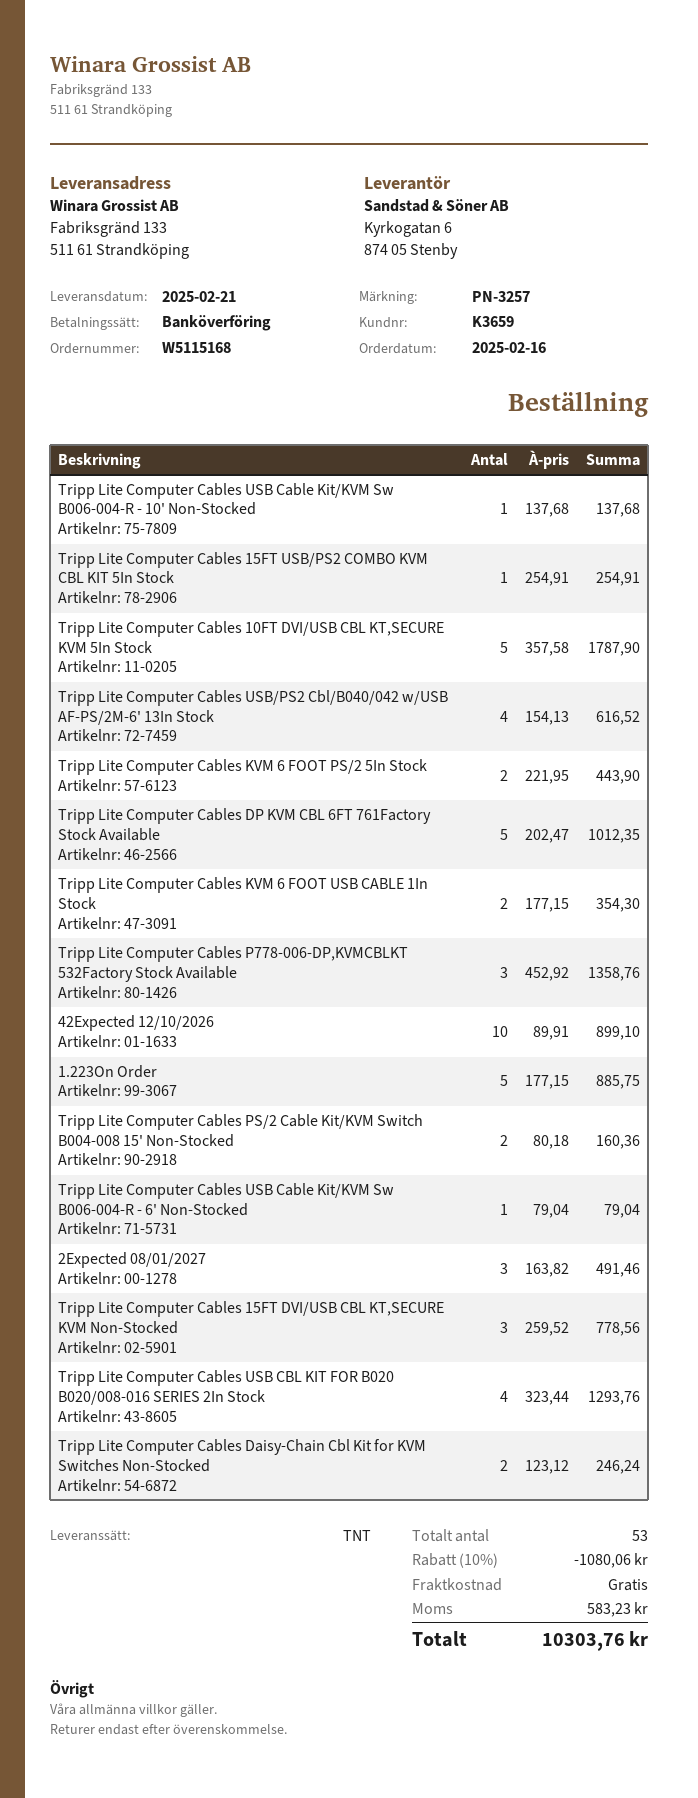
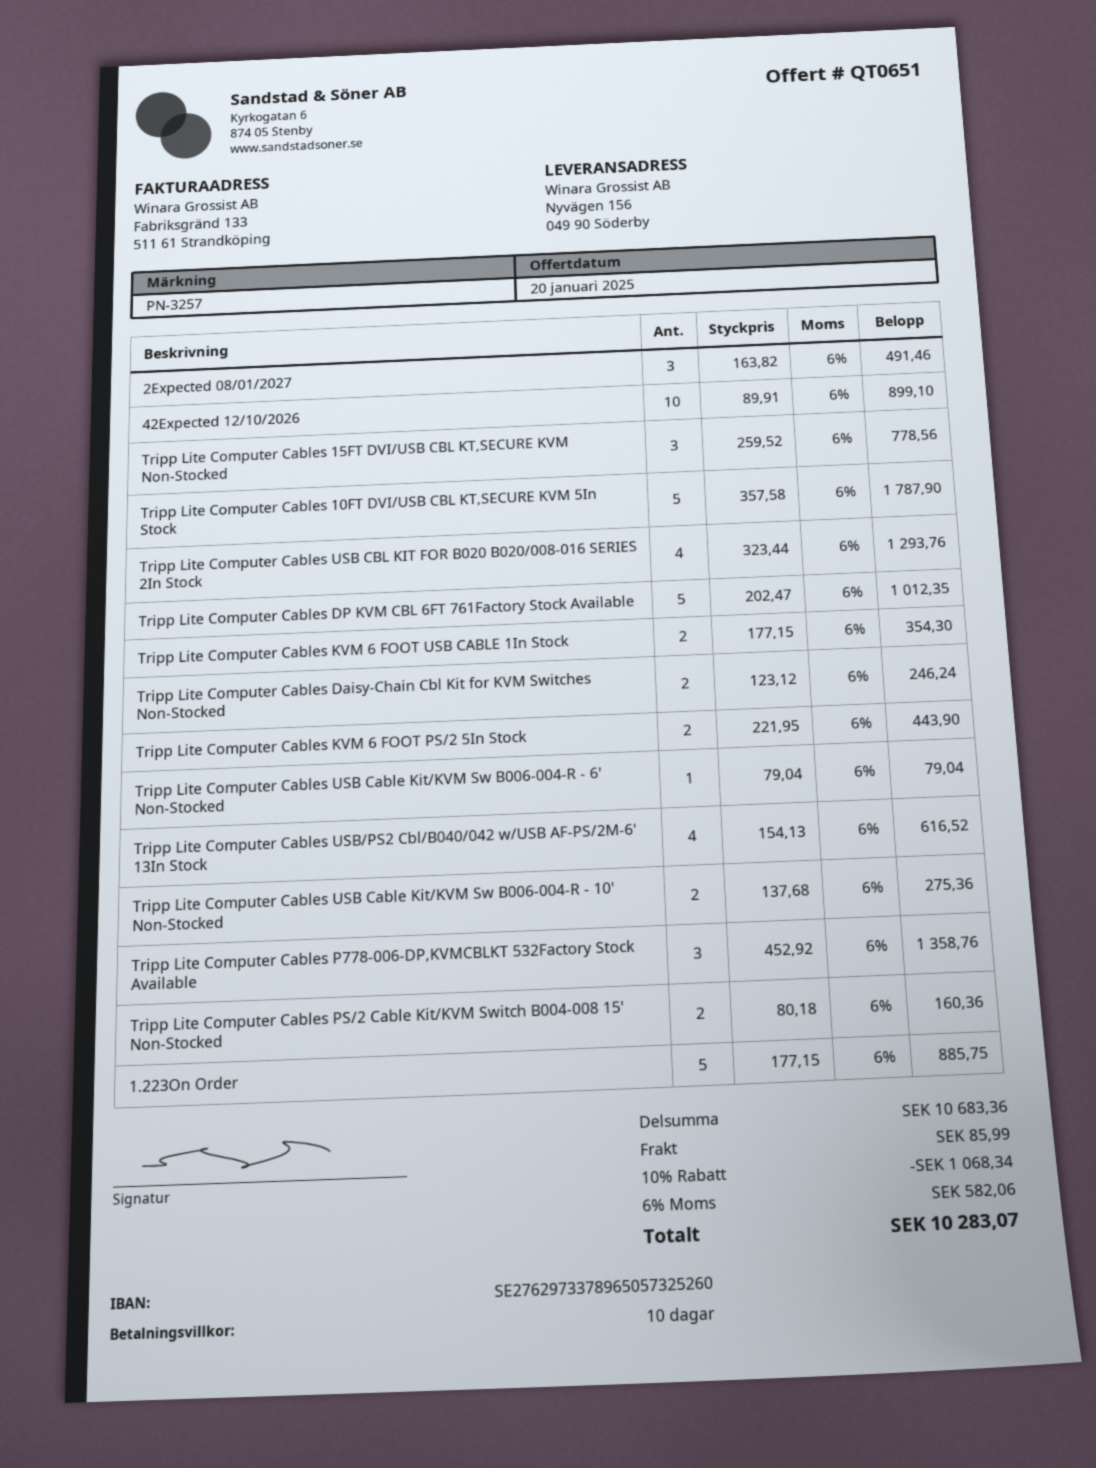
ship to: Fabriksgränd 133, 511 61 Strandköping -> Nyvägen 156, 049 90 Söderby
Tripp Lite Computer Cables USB Cable Kit/KVM Sw B006-004-R - 10' Non-Stocked: 1 x 137.68 = 137.68 -> 2 x 137.68 = 275.36
Tripp Lite Computer Cables 15FT USB/PS2 COMBO KVM CBL KIT 5In Stock: 1 x 254.91 = 254.91 -> none
discount: 10% = 1080.06 -> 10% = 1068.34
shipping: 0.00 -> 85.99
tax: 583.23 -> 582.06
total: 10303.76 -> 10283.07

